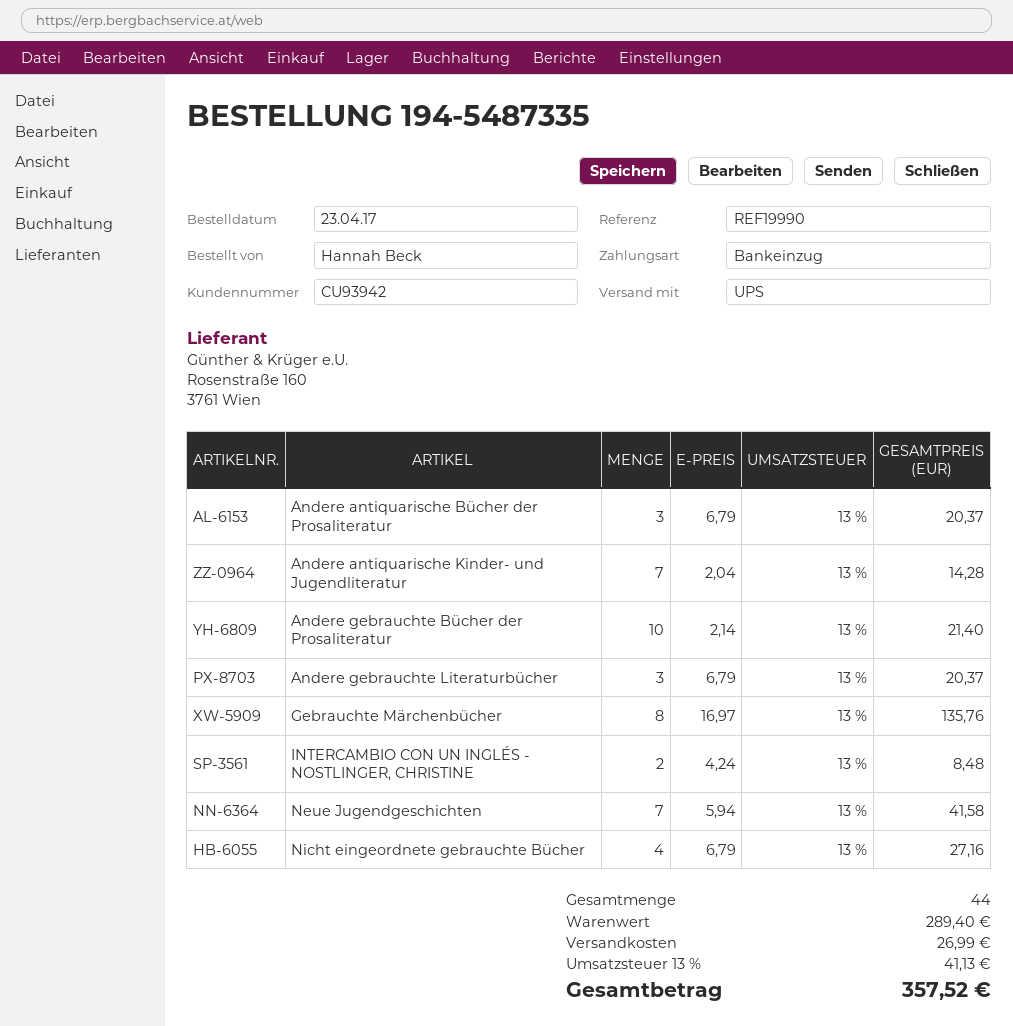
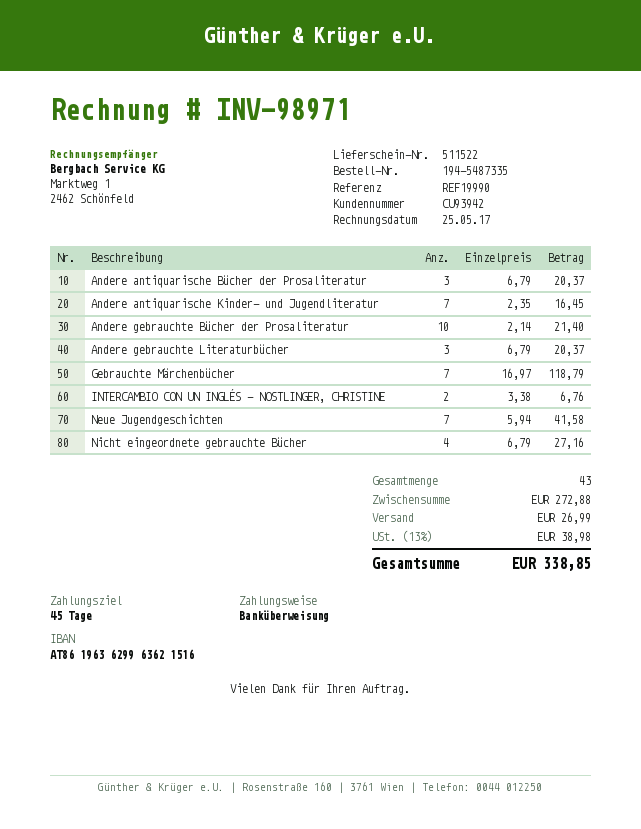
payment method: direct debit -> bank transfer
Andere antiquarische Kinder- und Jugendliteratur: 7 x 2.04 = 14.28 -> 7 x 2.35 = 16.45
Gebrauchte Märchenbücher: 8 x 16.97 = 135.76 -> 7 x 16.97 = 118.79
INTERCAMBIO CON UN INGLÉS - NOSTLINGER, CHRISTINE: 2 x 4.24 = 8.48 -> 2 x 3.38 = 6.76
total quantity: 44 -> 43
subtotal: 289.40 -> 272.88
tax: 13% = 41.13 -> 13% = 38.98
total: 357.52 -> 338.85

